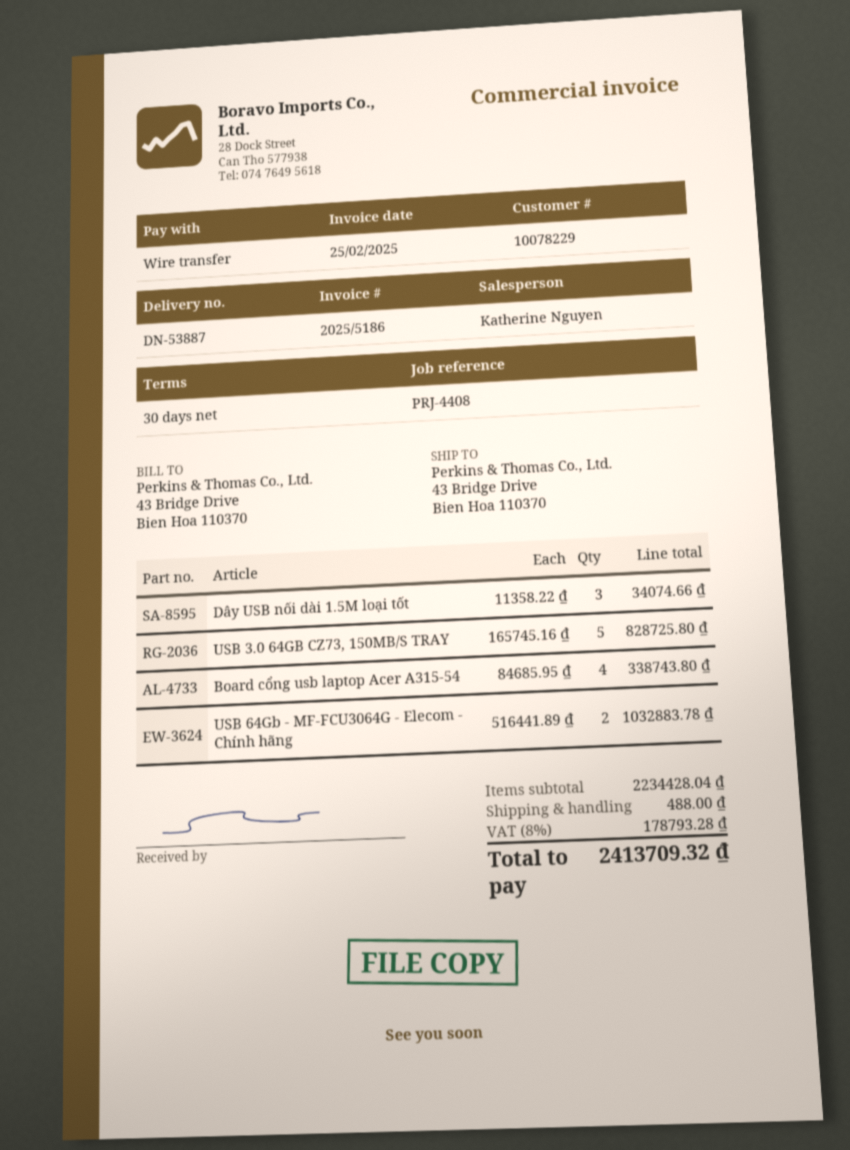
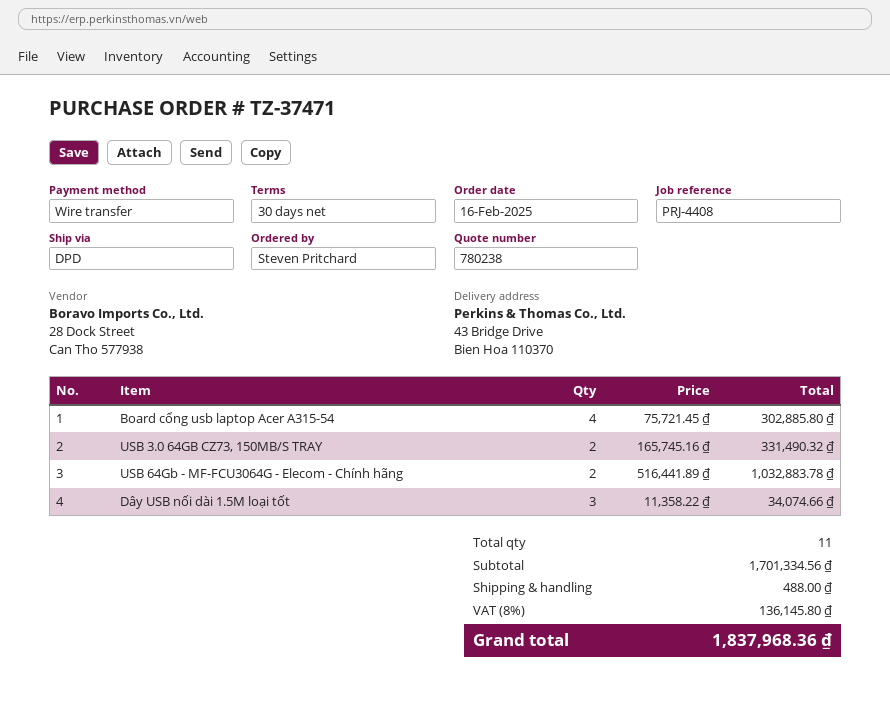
USB 3.0 64GB CZ73, 150MB/S TRAY: 5 x 165745.16 = 828725.80 -> 2 x 165745.16 = 331490.32
Board cổng usb laptop Acer A315-54: 4 x 84685.95 = 338743.80 -> 4 x 75721.45 = 302885.80
subtotal: 2234428.04 -> 1701334.56
tax: 8% = 178793.28 -> 8% = 136145.80
total: 2413709.32 -> 1837968.36

